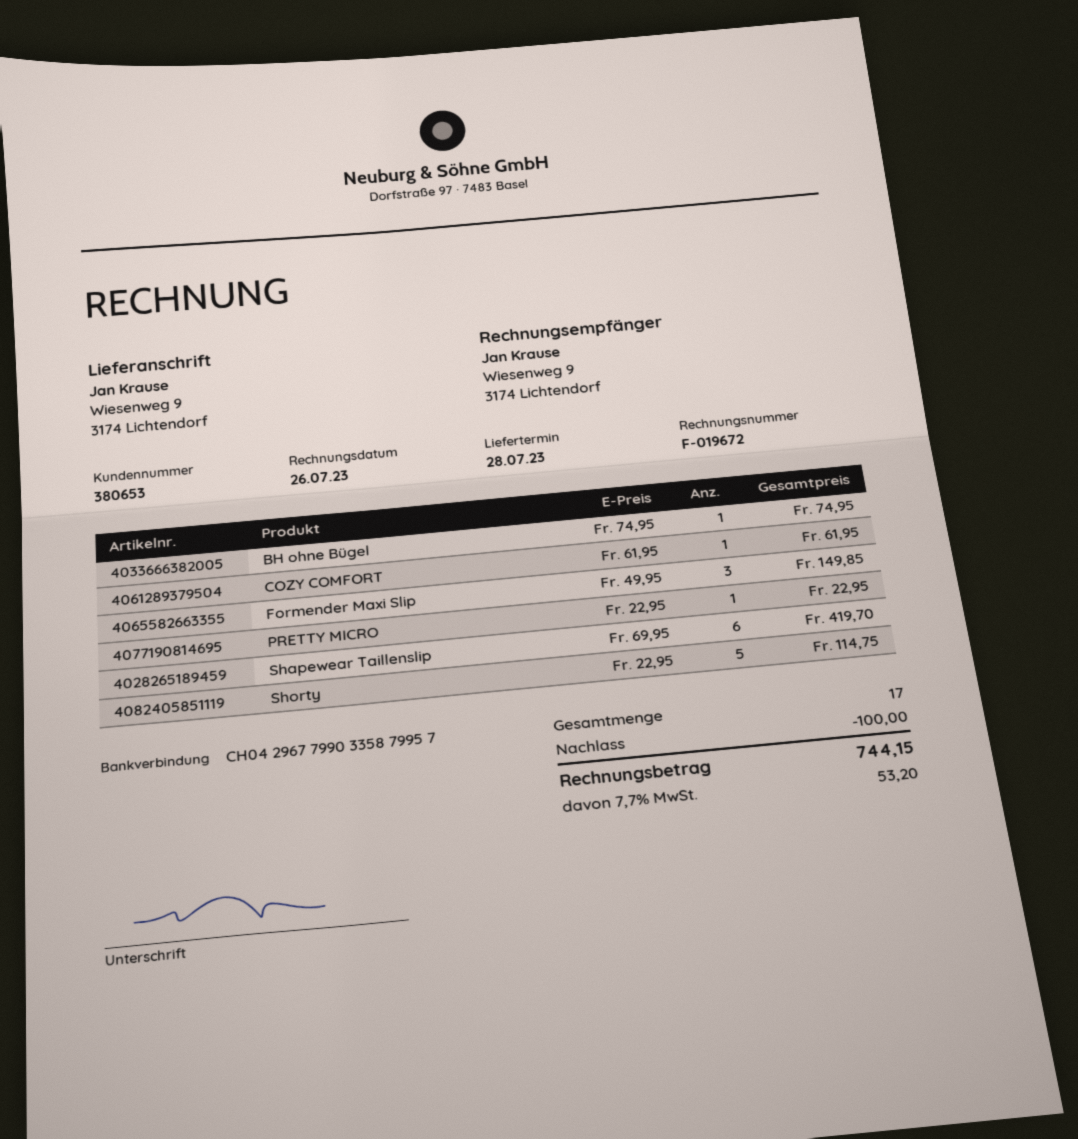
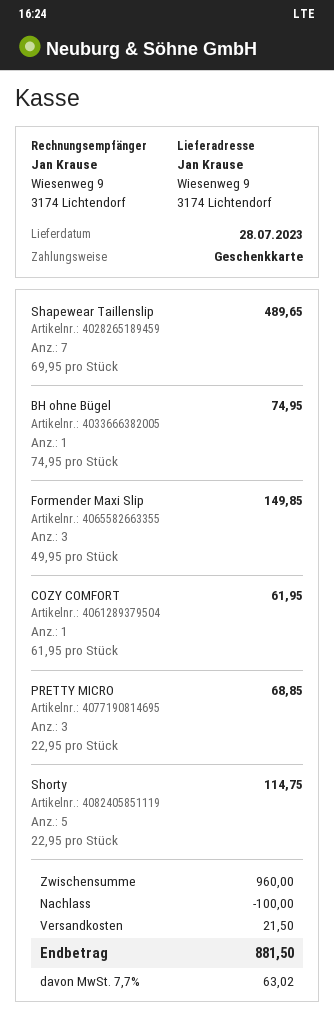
PRETTY MICRO: 1 x 22.95 = 22.95 -> 3 x 22.95 = 68.85
Shapewear Taillenslip: 6 x 69.95 = 419.70 -> 7 x 69.95 = 489.65
shipping: none -> 21.50
tax: 7.7% = 53.20 -> 7.7% = 63.02
total: 744.15 -> 881.50

